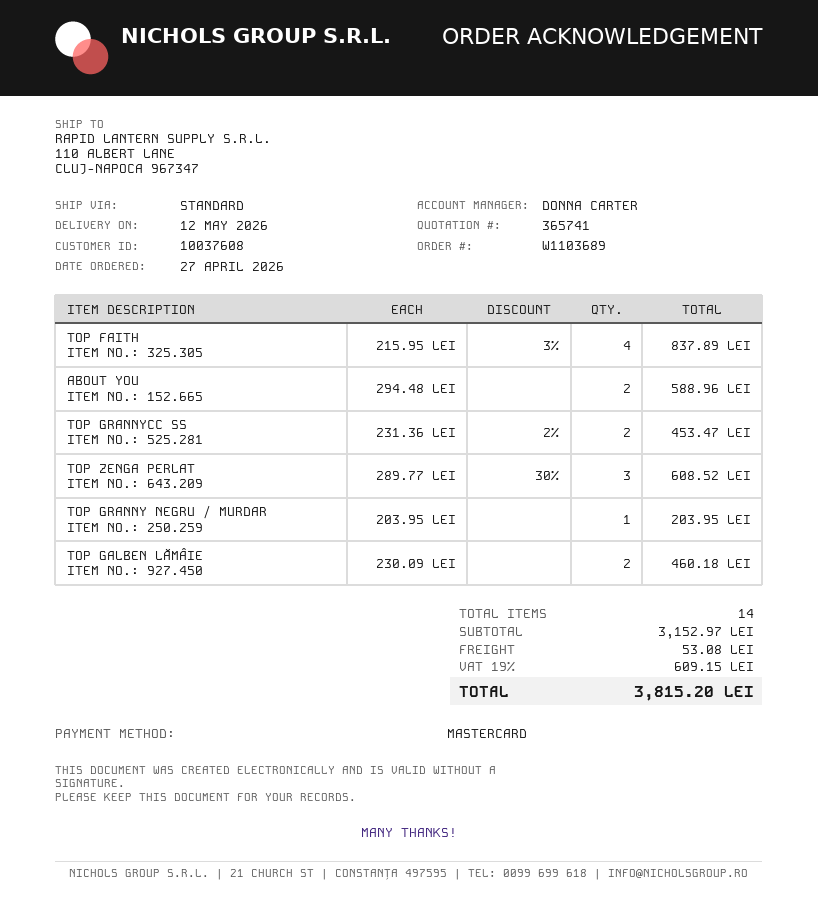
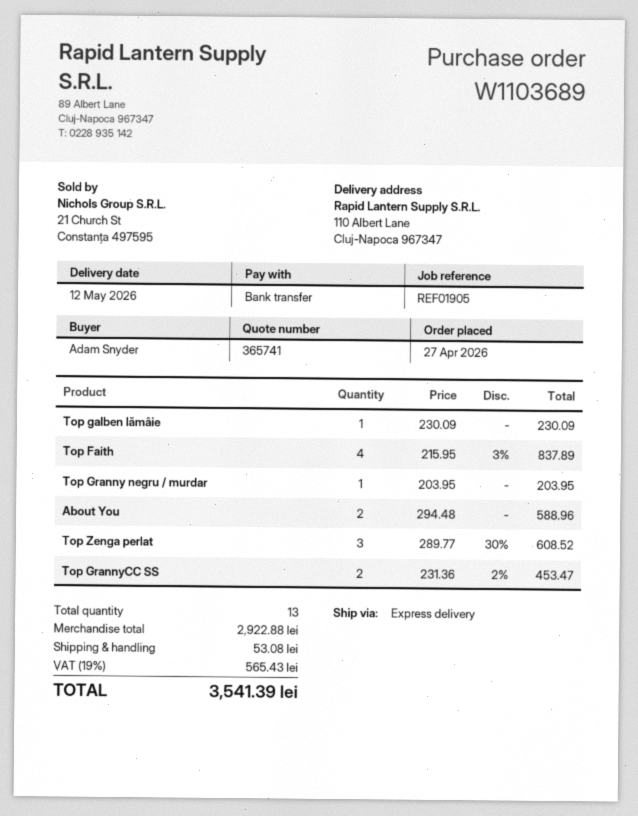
payment method: Mastercard -> bank transfer
shipping method: standard -> express
TOP GALBEN LĂMÂIE: 2 x 230.09 = 460.18 -> 1 x 230.09 = 230.09
total quantity: 14 -> 13
subtotal: 3152.97 -> 2922.88
tax: 19% = 609.15 -> 19% = 565.43
total: 3815.20 -> 3541.39

